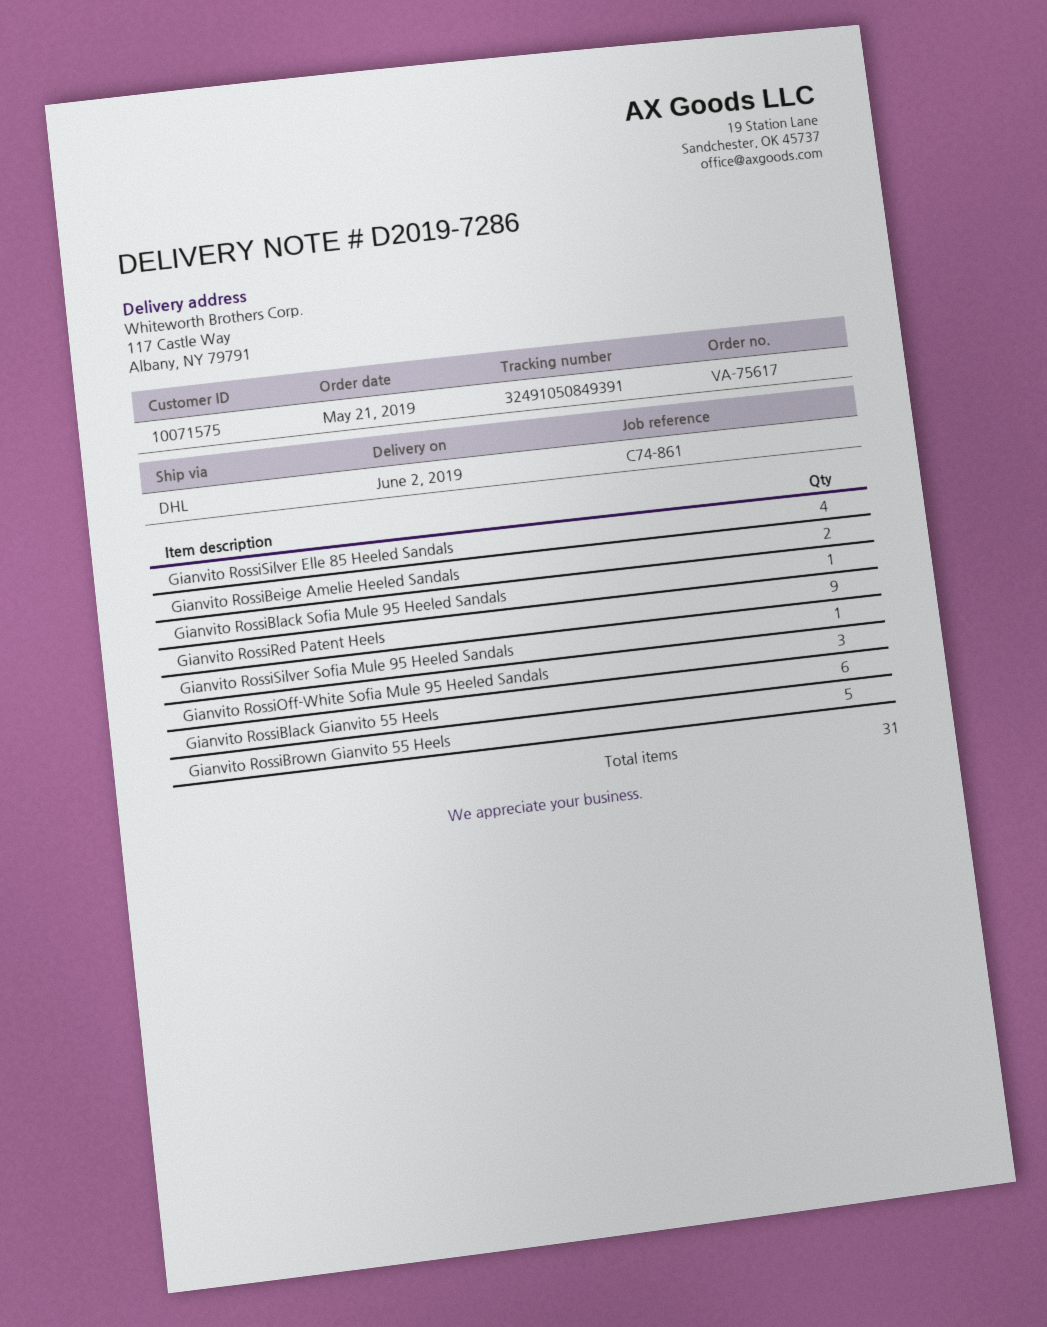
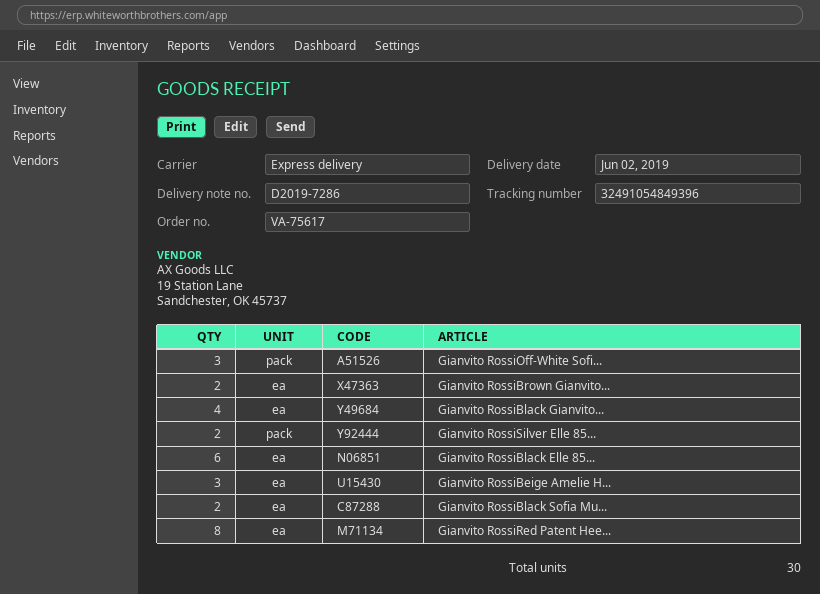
shipping method: DHL -> express
tracking number: 32491050849391 -> 32491054849396
Gianvito RossiSilver Elle 85 Heeled Sandals: 4 -> 2
Gianvito RossiBeige Amelie Heeled Sandals: 2 -> 3
Gianvito RossiBlack Sofia Mule 95 Heeled Sandals: 1 -> 2
Gianvito RossiRed Patent Heels: 9 -> 8
Gianvito RossiSilver Sofia Mule 95 Heeled Sandals: 1 -> none
Gianvito RossiBlack Gianvito 55 Heels: 6 -> 4
Gianvito RossiBrown Gianvito 55 Heels: 5 -> 2
Gianvito RossiBlack Elle 85...: none -> 6
total quantity: 31 -> 30

